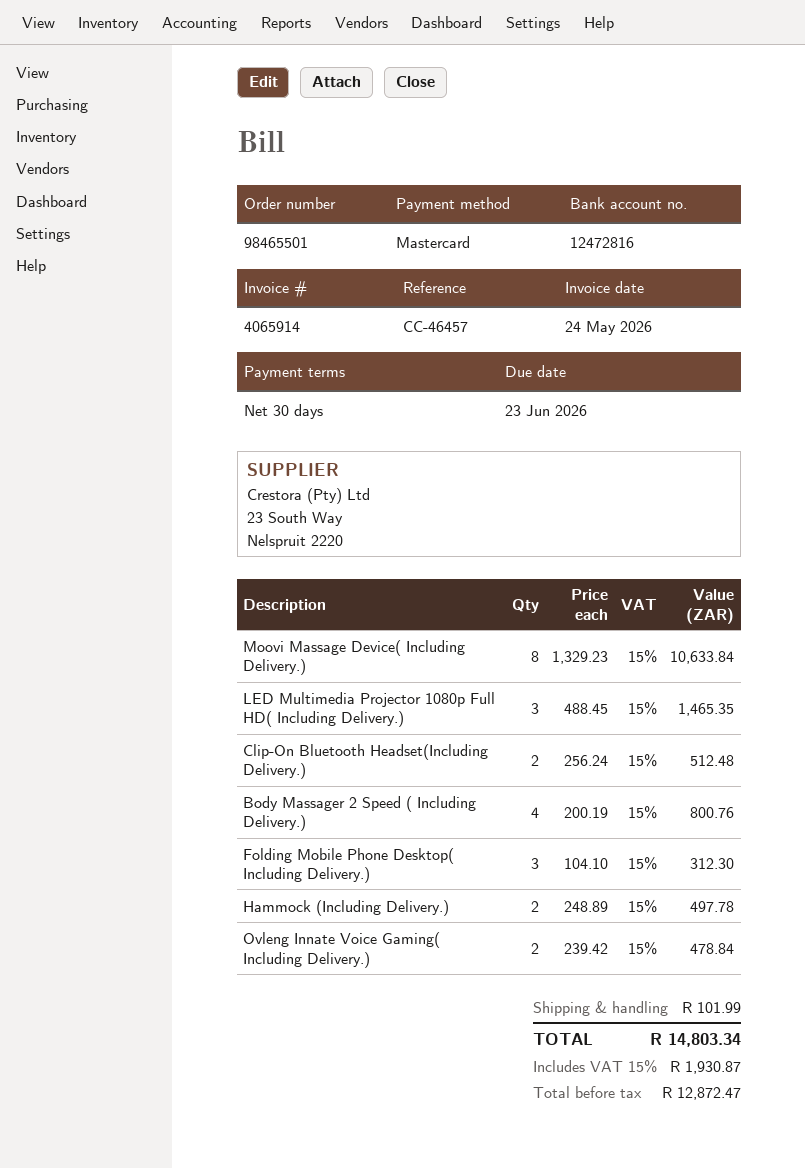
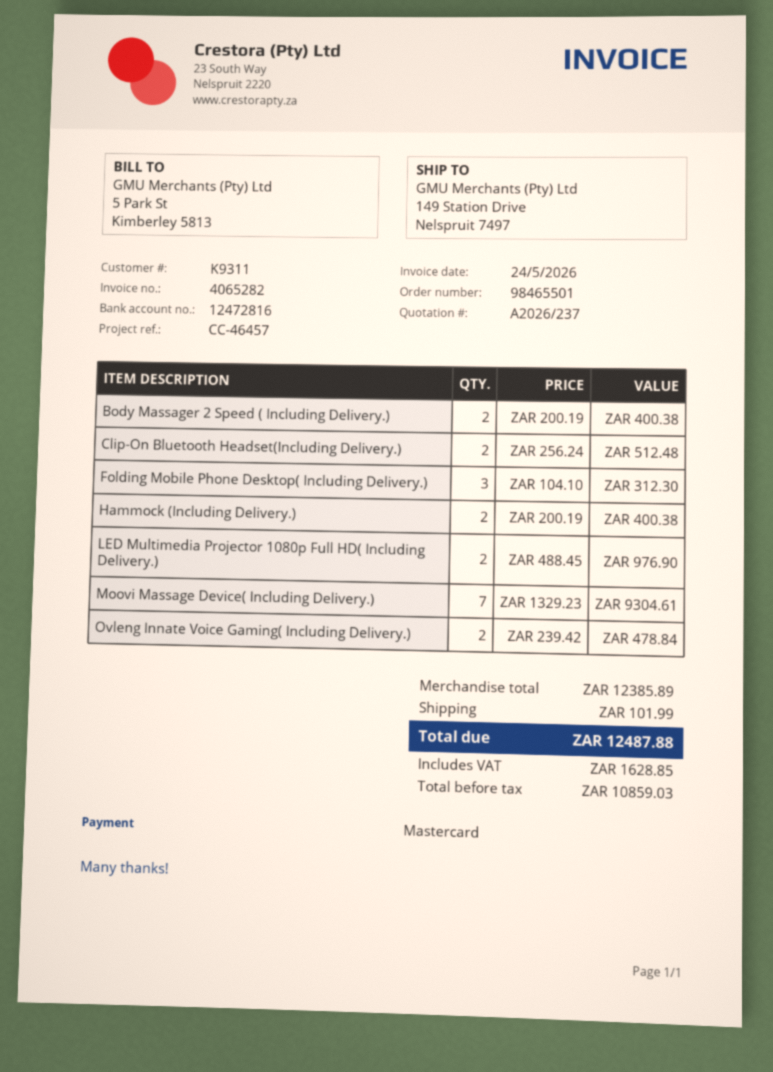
invoice number: 4065914 -> 4065282
Moovi Massage Device( Including Delivery.): 8 x 1329.23 = 10633.84 -> 7 x 1329.23 = 9304.61
LED Multimedia Projector 1080p Full HD( Including Delivery.): 3 x 488.45 = 1465.35 -> 2 x 488.45 = 976.90
Body Massager 2 Speed ( Including Delivery.): 4 x 200.19 = 800.76 -> 2 x 200.19 = 400.38
Hammock (Including Delivery.): 2 x 248.89 = 497.78 -> 2 x 200.19 = 400.38
net: 12872.47 -> 10859.03
tax: 1930.87 -> 1628.85
total: 14803.34 -> 12487.88

